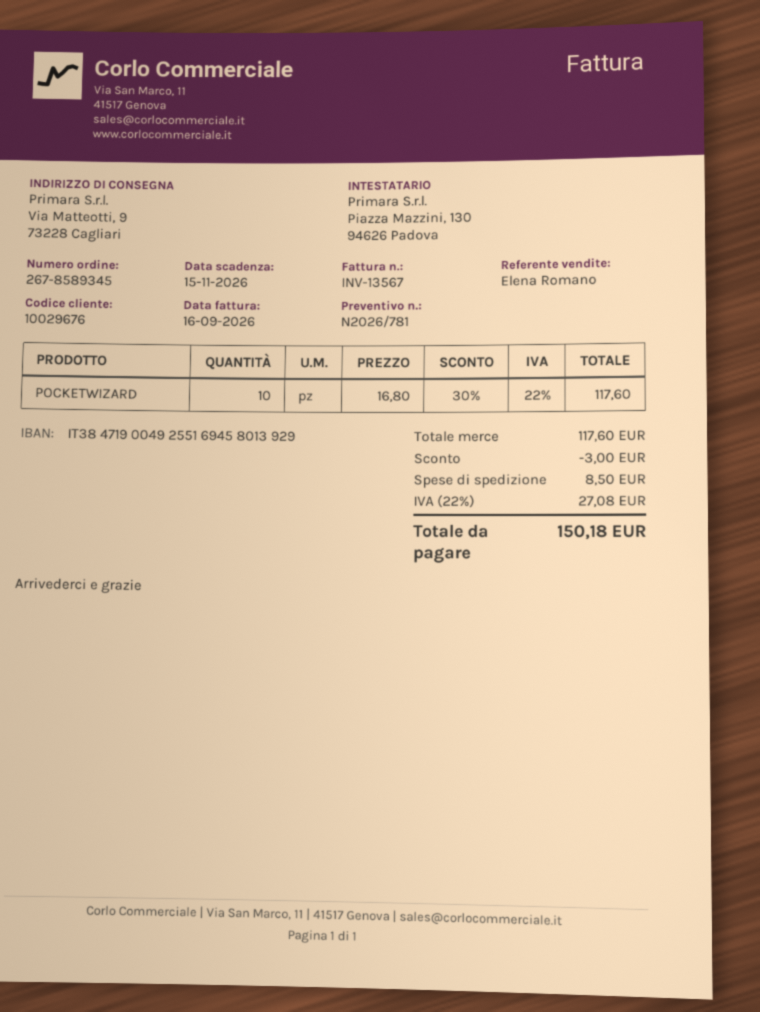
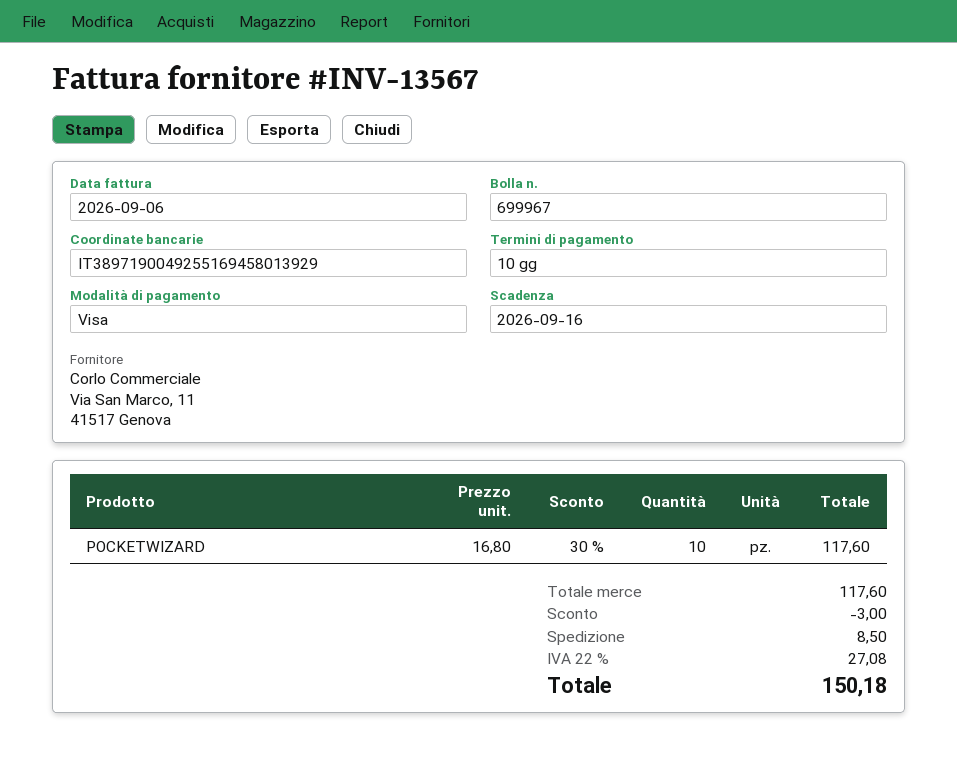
invoice date: 2026-09-16 -> 2026-09-06
due date: 2026-11-15 -> 2026-09-16
bank account: IT3847190049255169458013929 -> IT3897190049255169458013929

